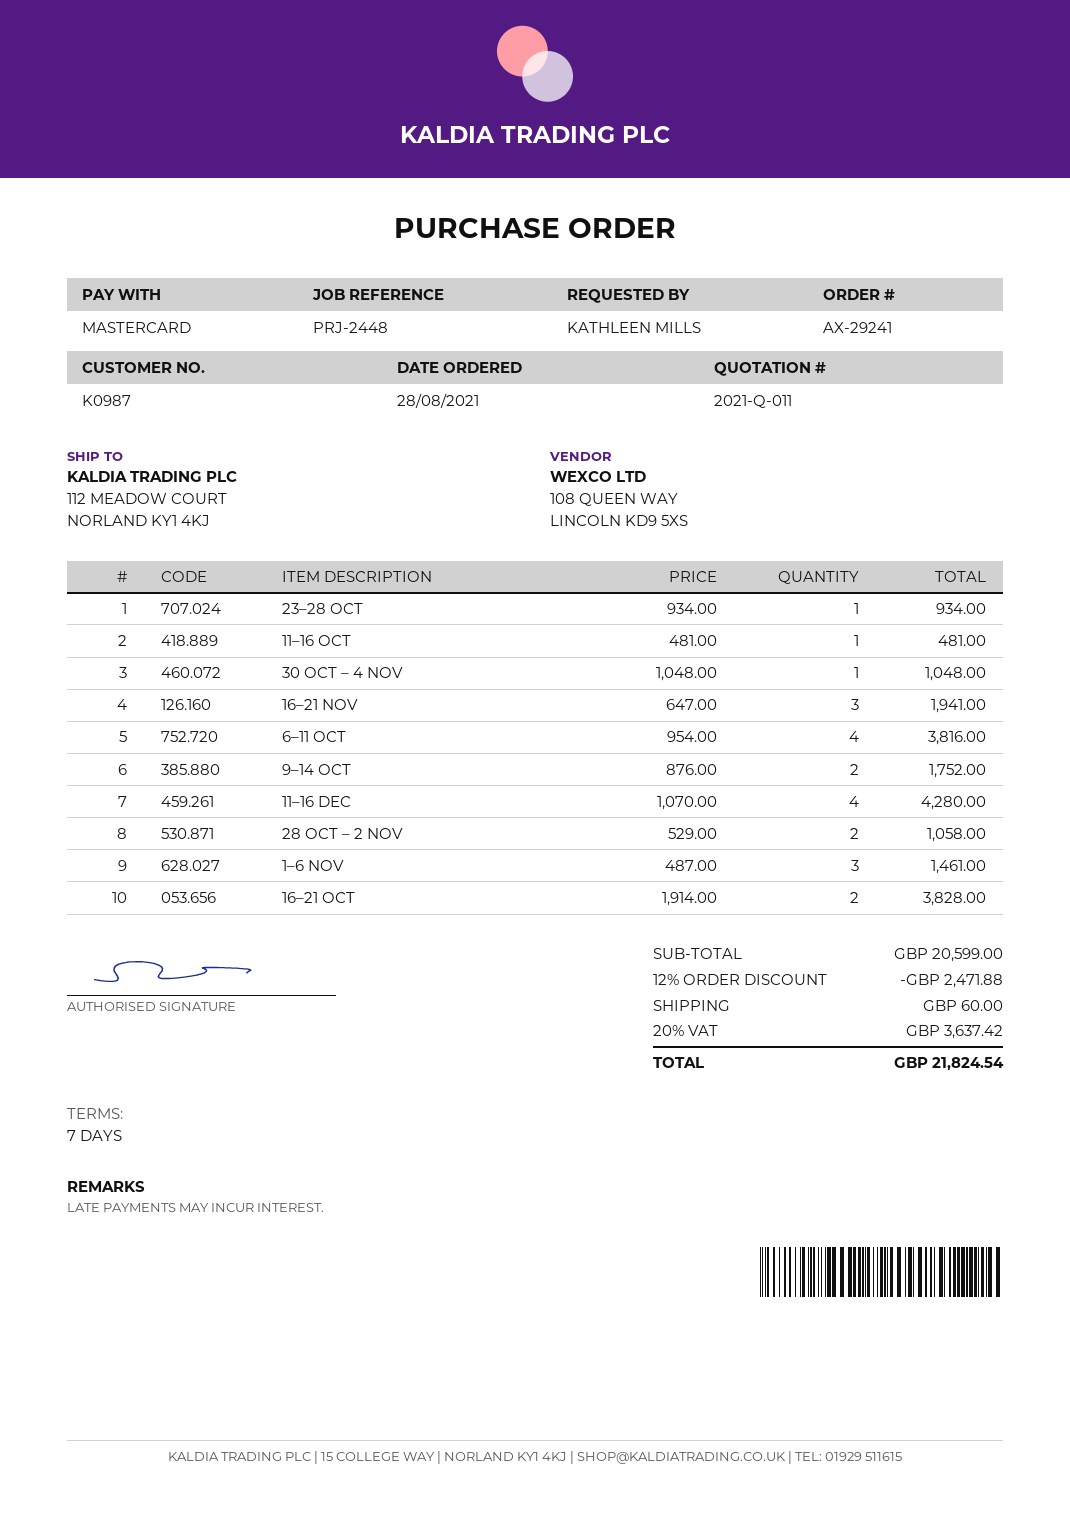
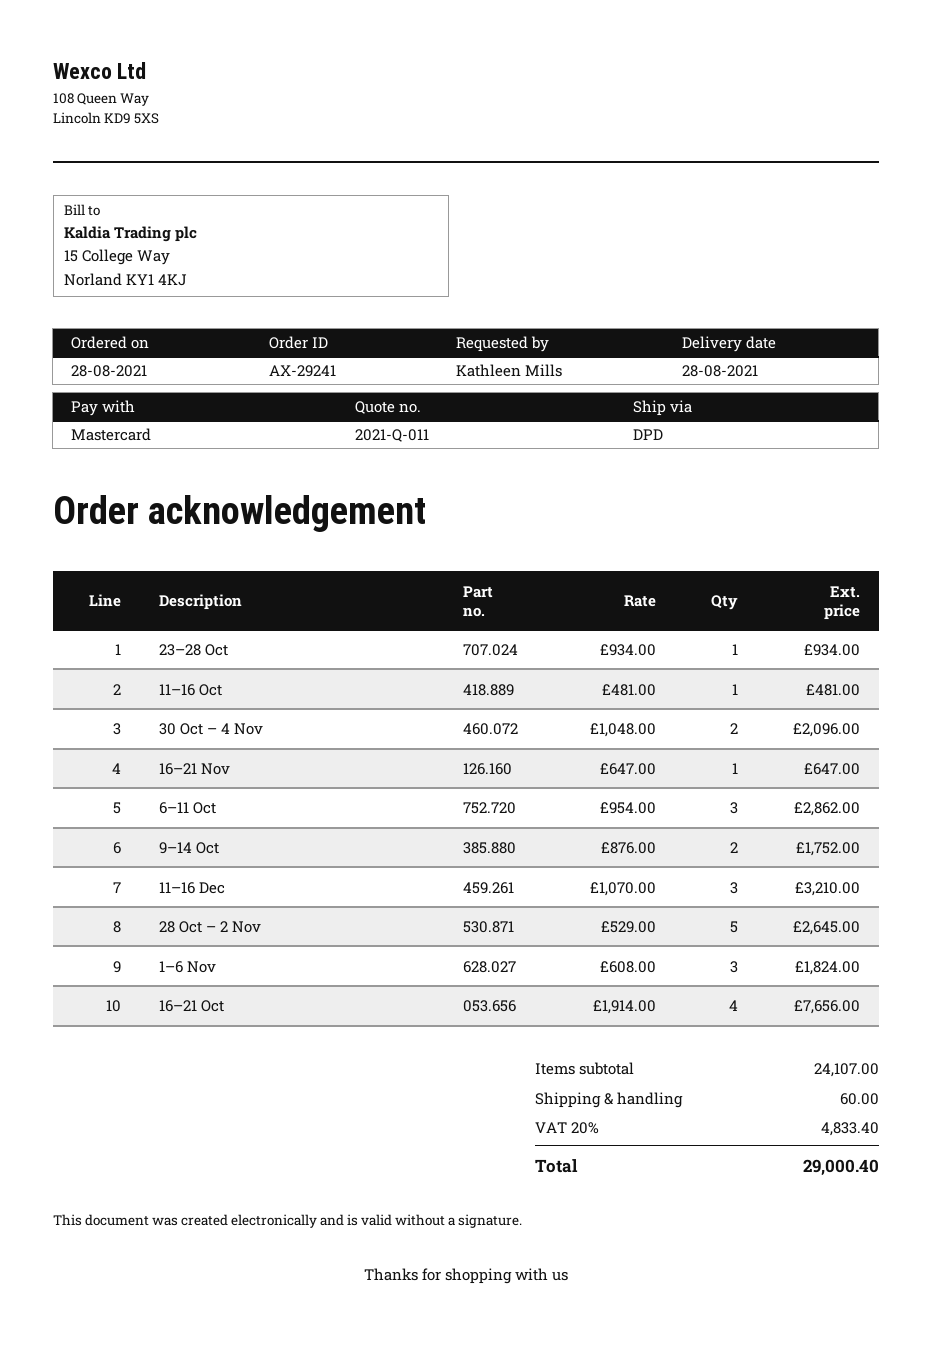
30 OCT – 4 NOV: 1 x 1048.00 = 1048.00 -> 2 x 1048.00 = 2096.00
16–21 NOV: 3 x 647.00 = 1941.00 -> 1 x 647.00 = 647.00
6–11 OCT: 4 x 954.00 = 3816.00 -> 3 x 954.00 = 2862.00
11–16 DEC: 4 x 1070.00 = 4280.00 -> 3 x 1070.00 = 3210.00
28 OCT – 2 NOV: 2 x 529.00 = 1058.00 -> 5 x 529.00 = 2645.00
1–6 NOV: 3 x 487.00 = 1461.00 -> 3 x 608.00 = 1824.00
16–21 OCT: 2 x 1914.00 = 3828.00 -> 4 x 1914.00 = 7656.00
subtotal: 20599.00 -> 24107.00
discount: 12% = 2471.88 -> none
tax: 20% = 3637.42 -> 20% = 4833.40
total: 21824.54 -> 29000.40

